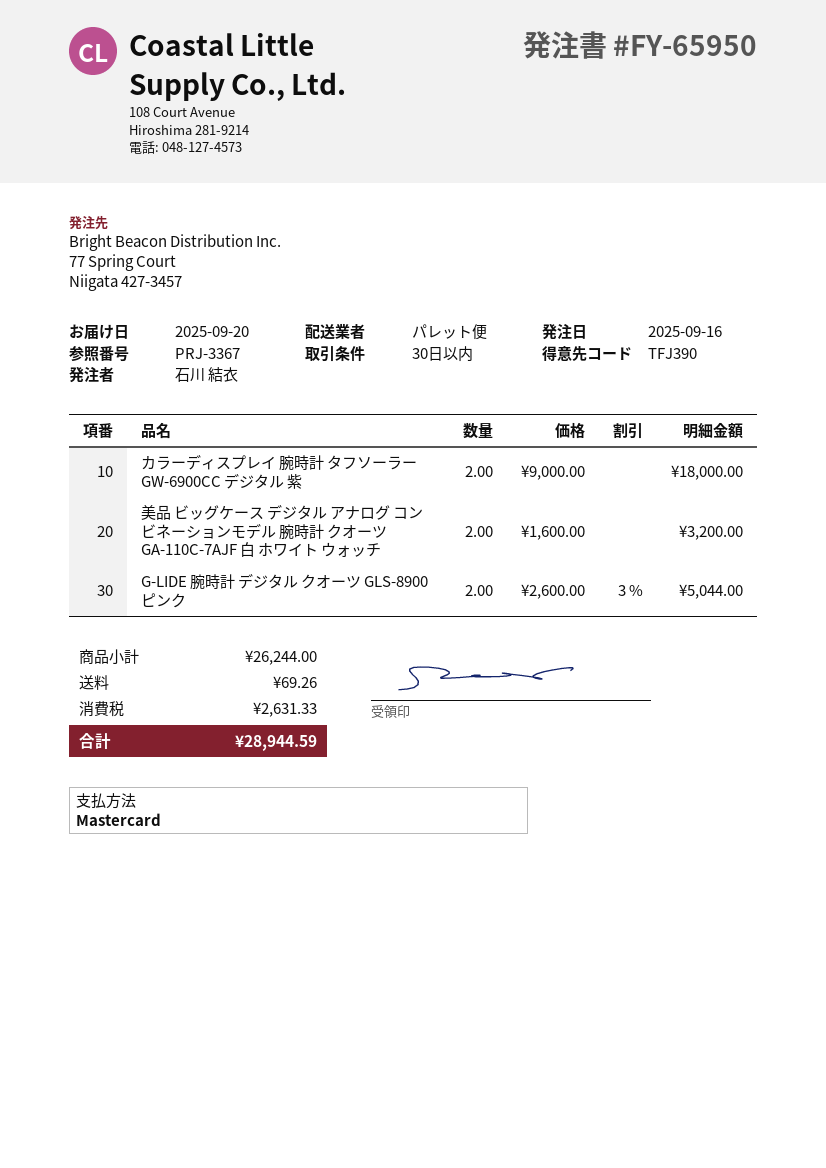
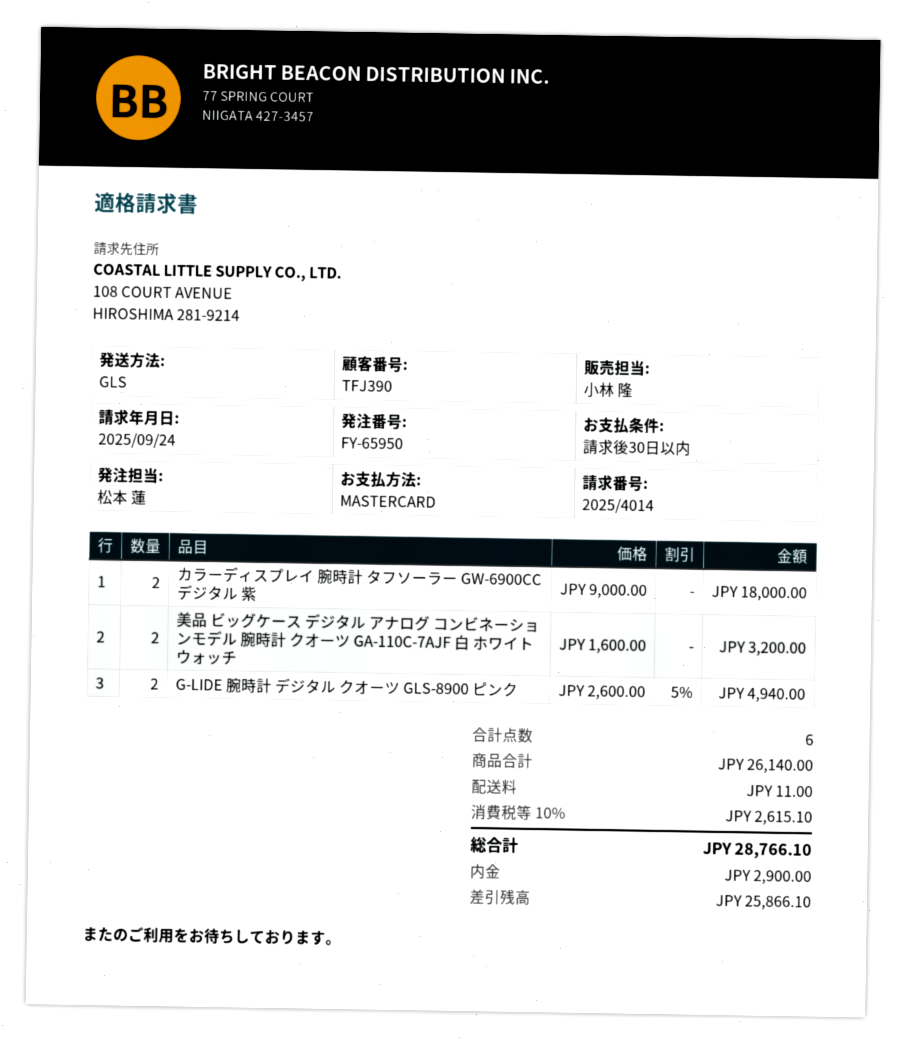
ordered by: 石川 結衣 -> 松本 蓮
shipping method: pallet freight -> GLS
G-LIDE 腕時計 デジタル クオーツ GLS-8900 ピンク: 2 x 2600.00 - 3% = 5044.00 -> 2 x 2600.00 - 5% = 4940.00
subtotal: 26244.00 -> 26140.00
shipping: 69.26 -> 11.00
tax: 2631.33 -> 2615.10
total: 28944.59 -> 28766.10

